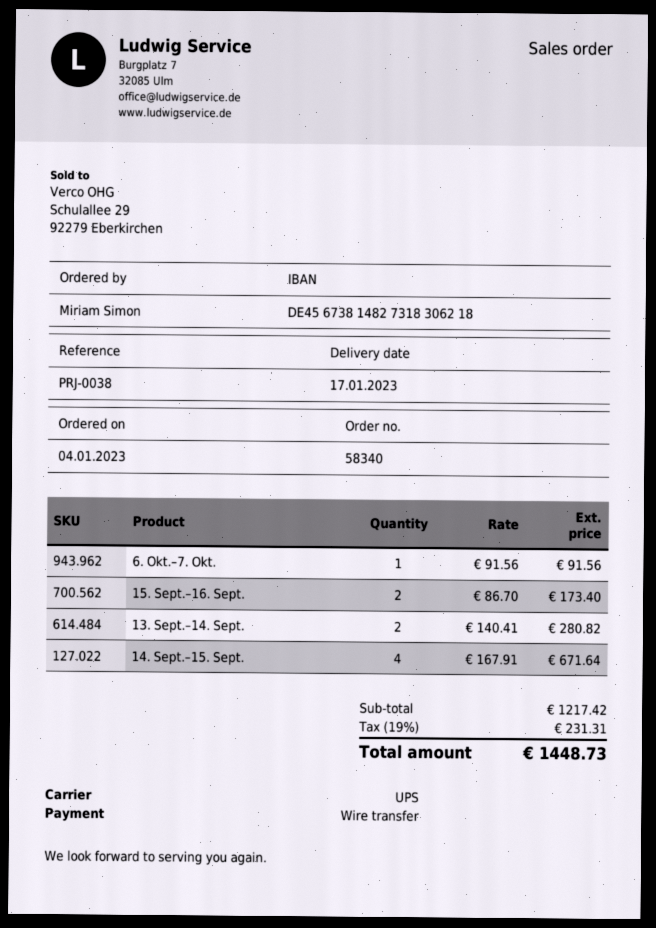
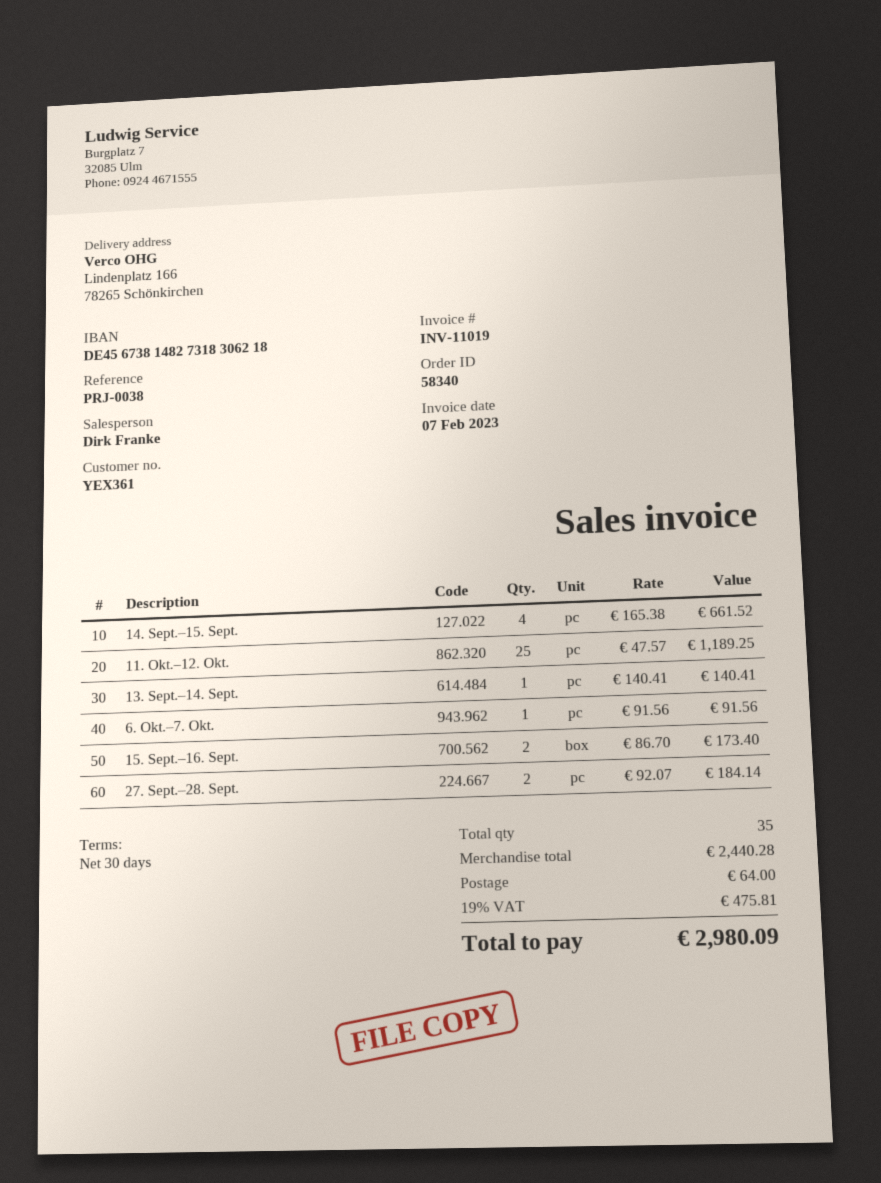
13. Sept.–14. Sept.: 2 x 140.41 = 280.82 -> 1 x 140.41 = 140.41
14. Sept.–15. Sept.: 4 x 167.91 = 671.64 -> 4 x 165.38 = 661.52
11. Okt.–12. Okt.: none -> 25 x 47.57 = 1189.25
27. Sept.–28. Sept.: none -> 2 x 92.07 = 184.14
subtotal: 1217.42 -> 2440.28
shipping: none -> 64.00
tax: 19% = 231.31 -> 19% = 475.81
total: 1448.73 -> 2980.09

